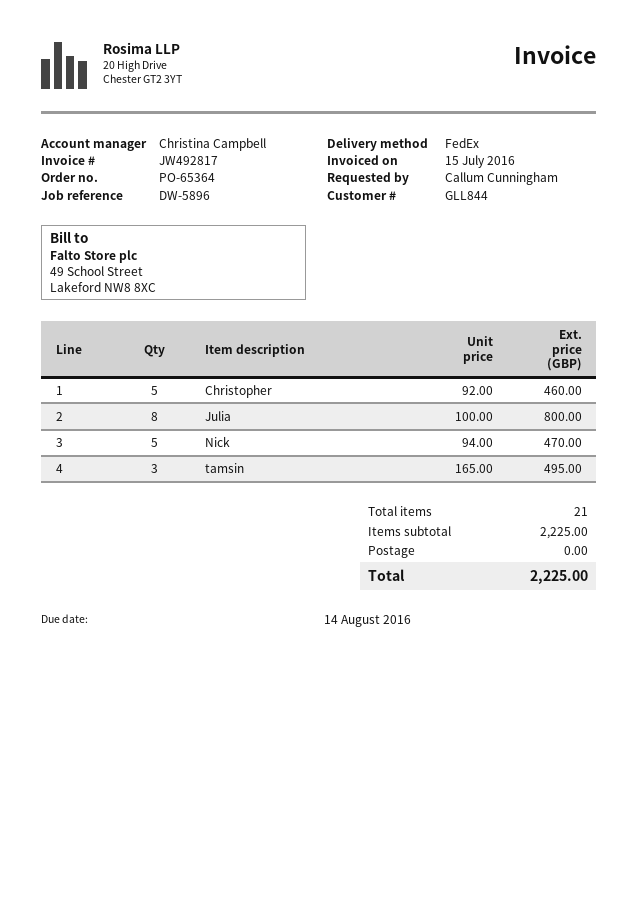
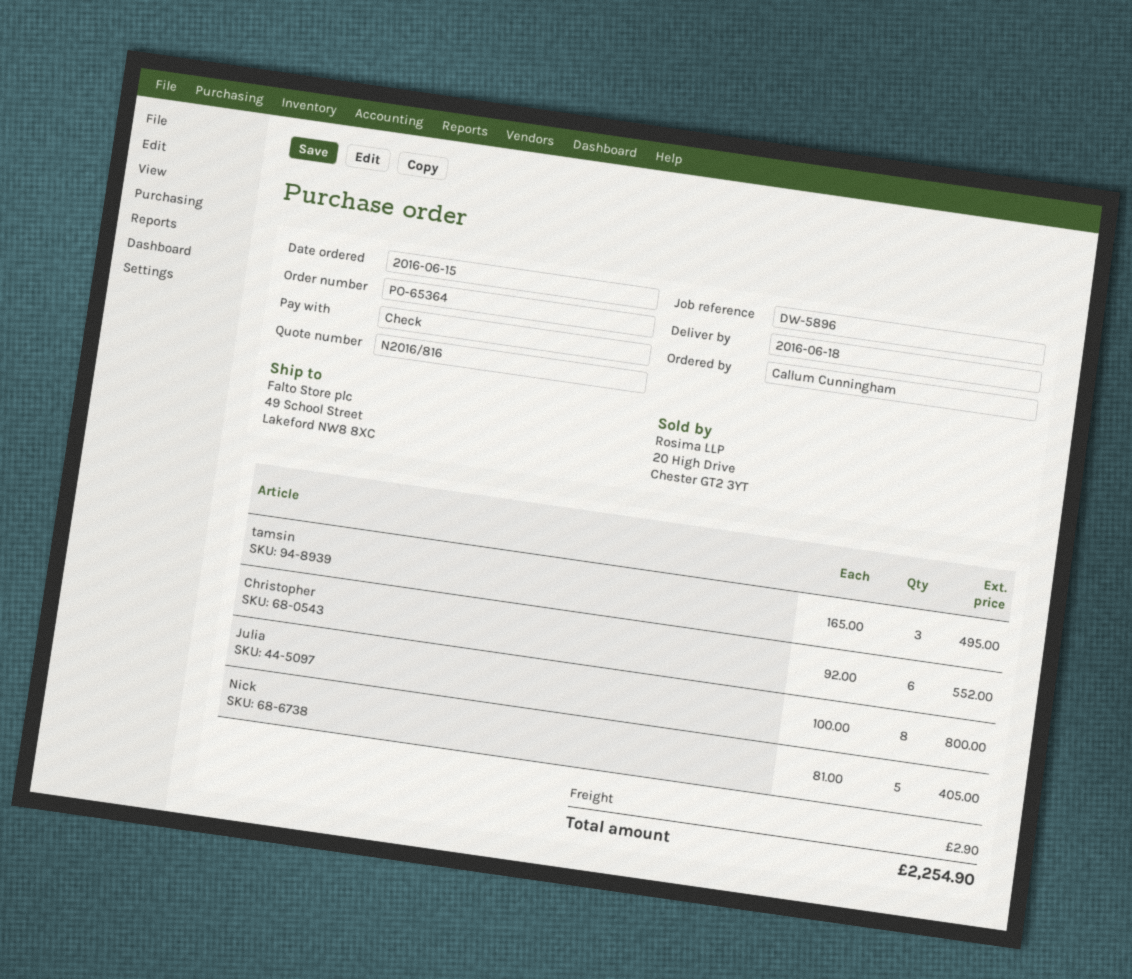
Christopher: 5 x 92.00 = 460.00 -> 6 x 92.00 = 552.00
Nick: 5 x 94.00 = 470.00 -> 5 x 81.00 = 405.00
shipping: 0.00 -> 2.90
total: 2225.00 -> 2254.90

